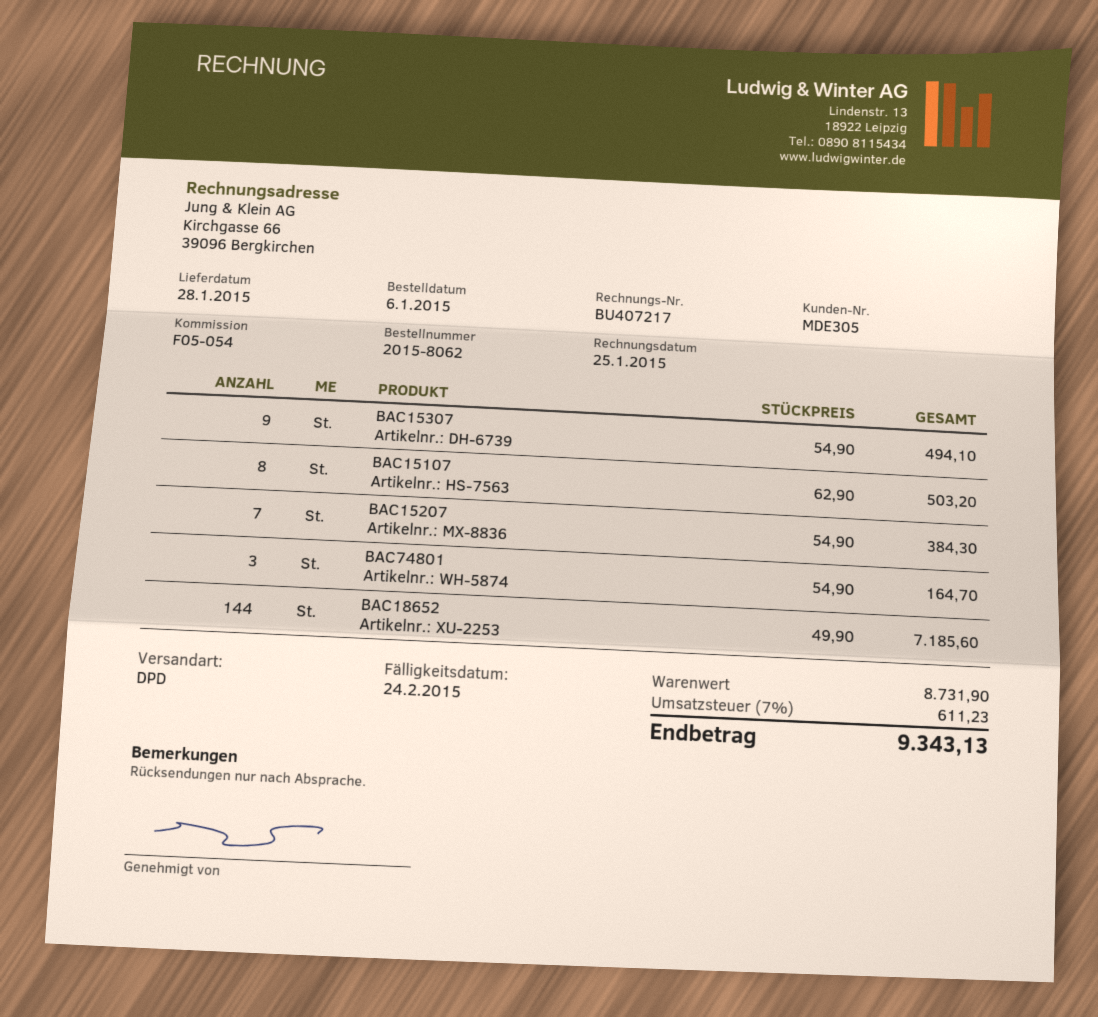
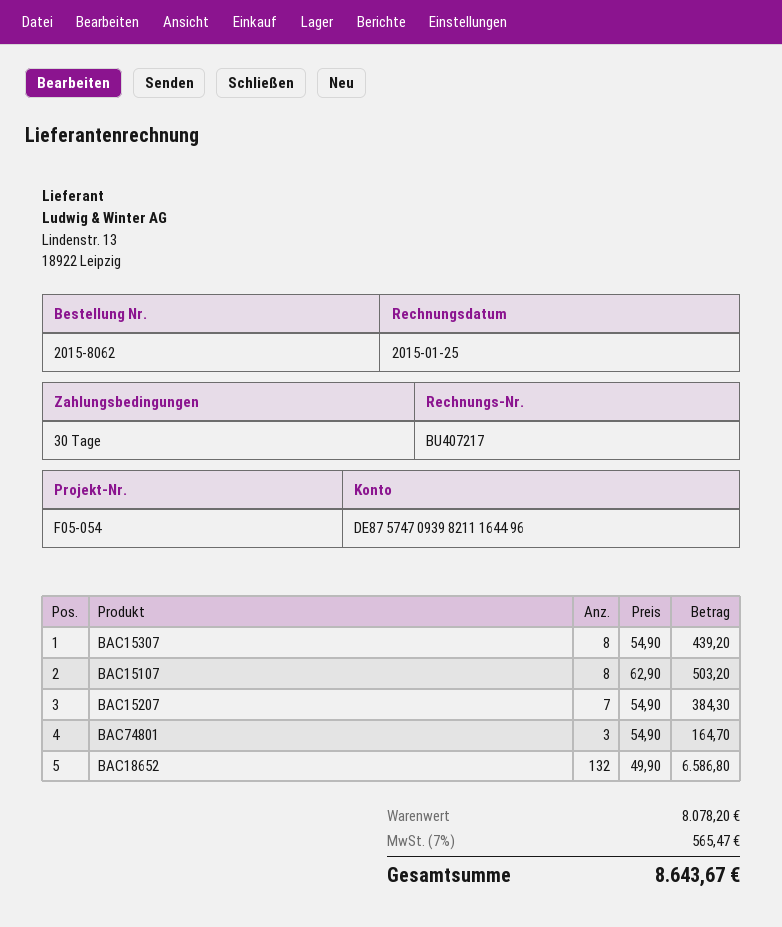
BAC15307: 9 x 54.90 = 494.10 -> 8 x 54.90 = 439.20
BAC18652: 144 x 49.90 = 7185.60 -> 132 x 49.90 = 6586.80
subtotal: 8731.90 -> 8078.20
tax: 7% = 611.23 -> 7% = 565.47
total: 9343.13 -> 8643.67

